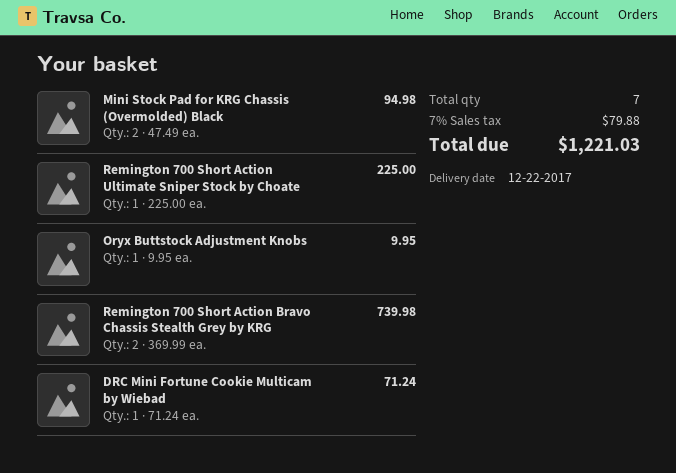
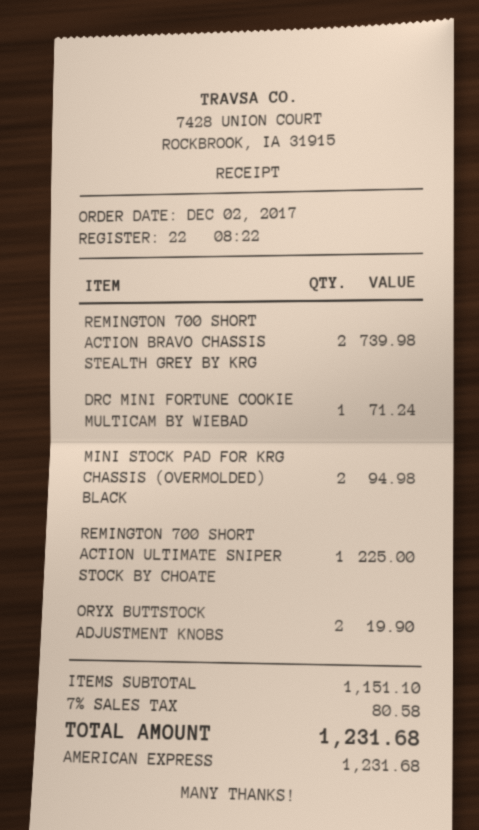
Oryx Buttstock Adjustment Knobs: 1 for 9.95 -> 2 for 19.90
tax: 7% = 79.88 -> 7% = 80.58
total: 1221.03 -> 1231.68

